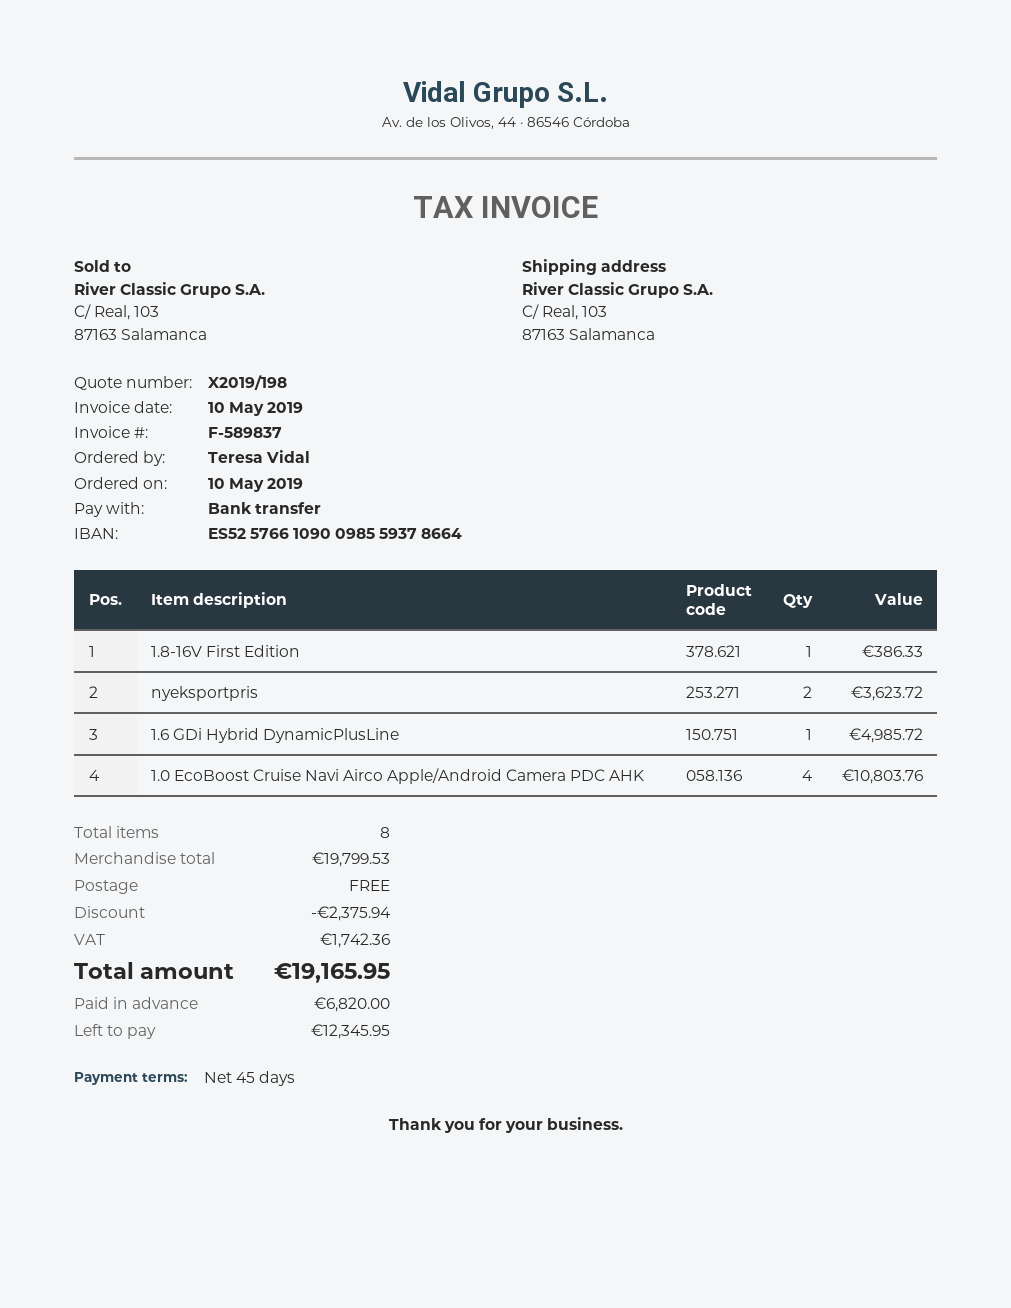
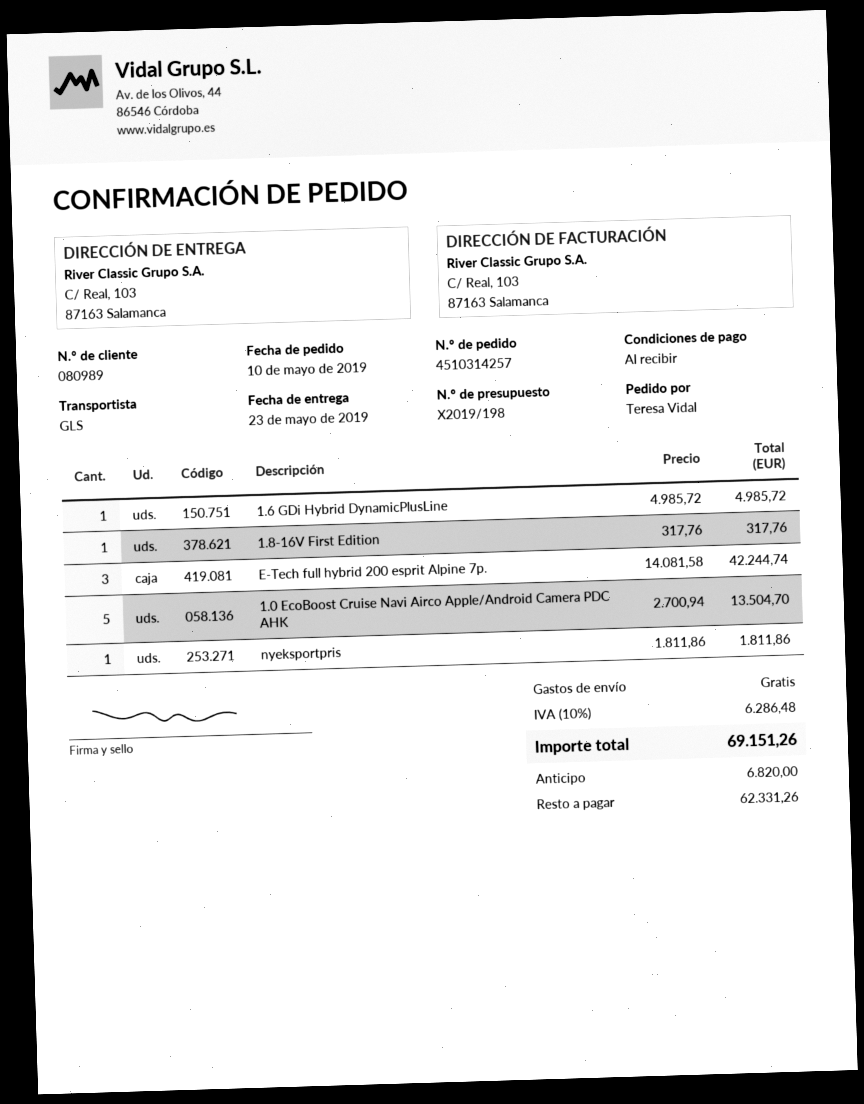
payment terms: 45 days -> on receipt
1.8-16V First Edition: 1 for 386.33 -> 1 for 317.76
nyeksportpris: 2 for 3623.72 -> 1 for 1811.86
1.0 EcoBoost Cruise Navi Airco Apple/Android Camera PDC AHK: 4 for 10803.76 -> 5 for 13504.70
E-Tech full hybrid 200 esprit Alpine 7p.: none -> 3 for 42244.74
discount: 2375.94 -> none
tax: 1742.36 -> 6286.48
total: 19165.95 -> 69151.26
balance: 12345.95 -> 62331.26

